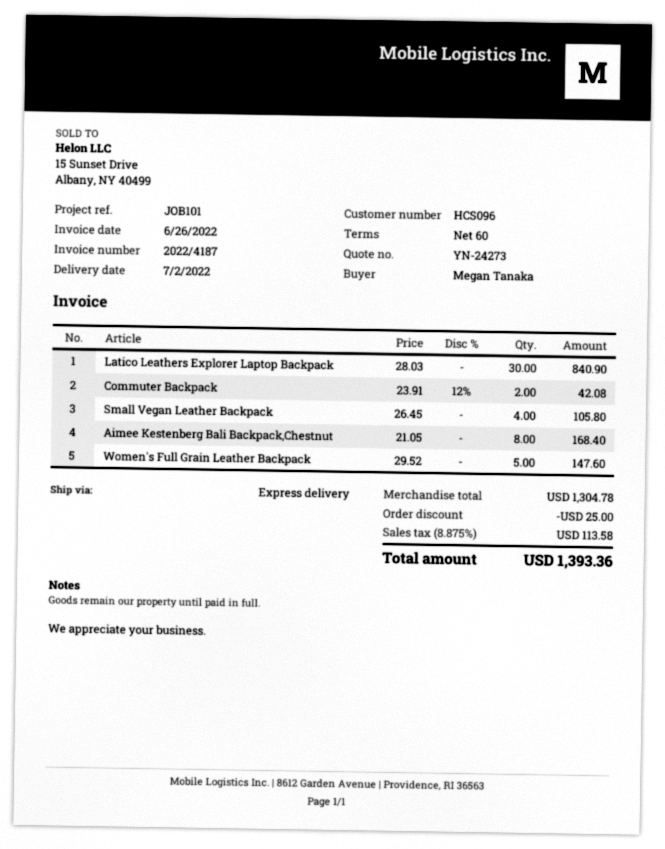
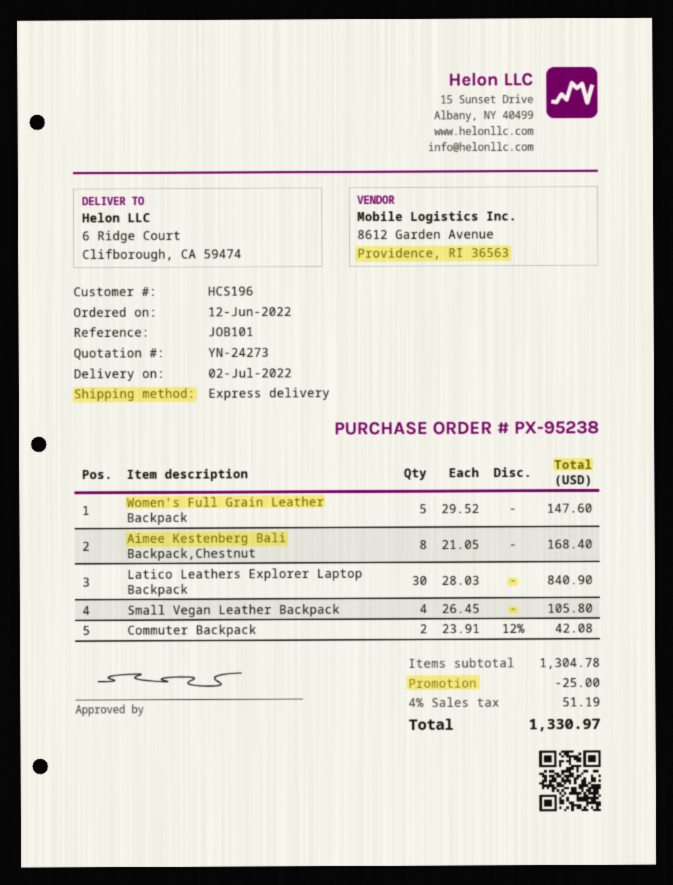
customer number: HCS096 -> HCS196
tax: 8.875% = 113.58 -> 4% = 51.19
total: 1393.36 -> 1330.97

